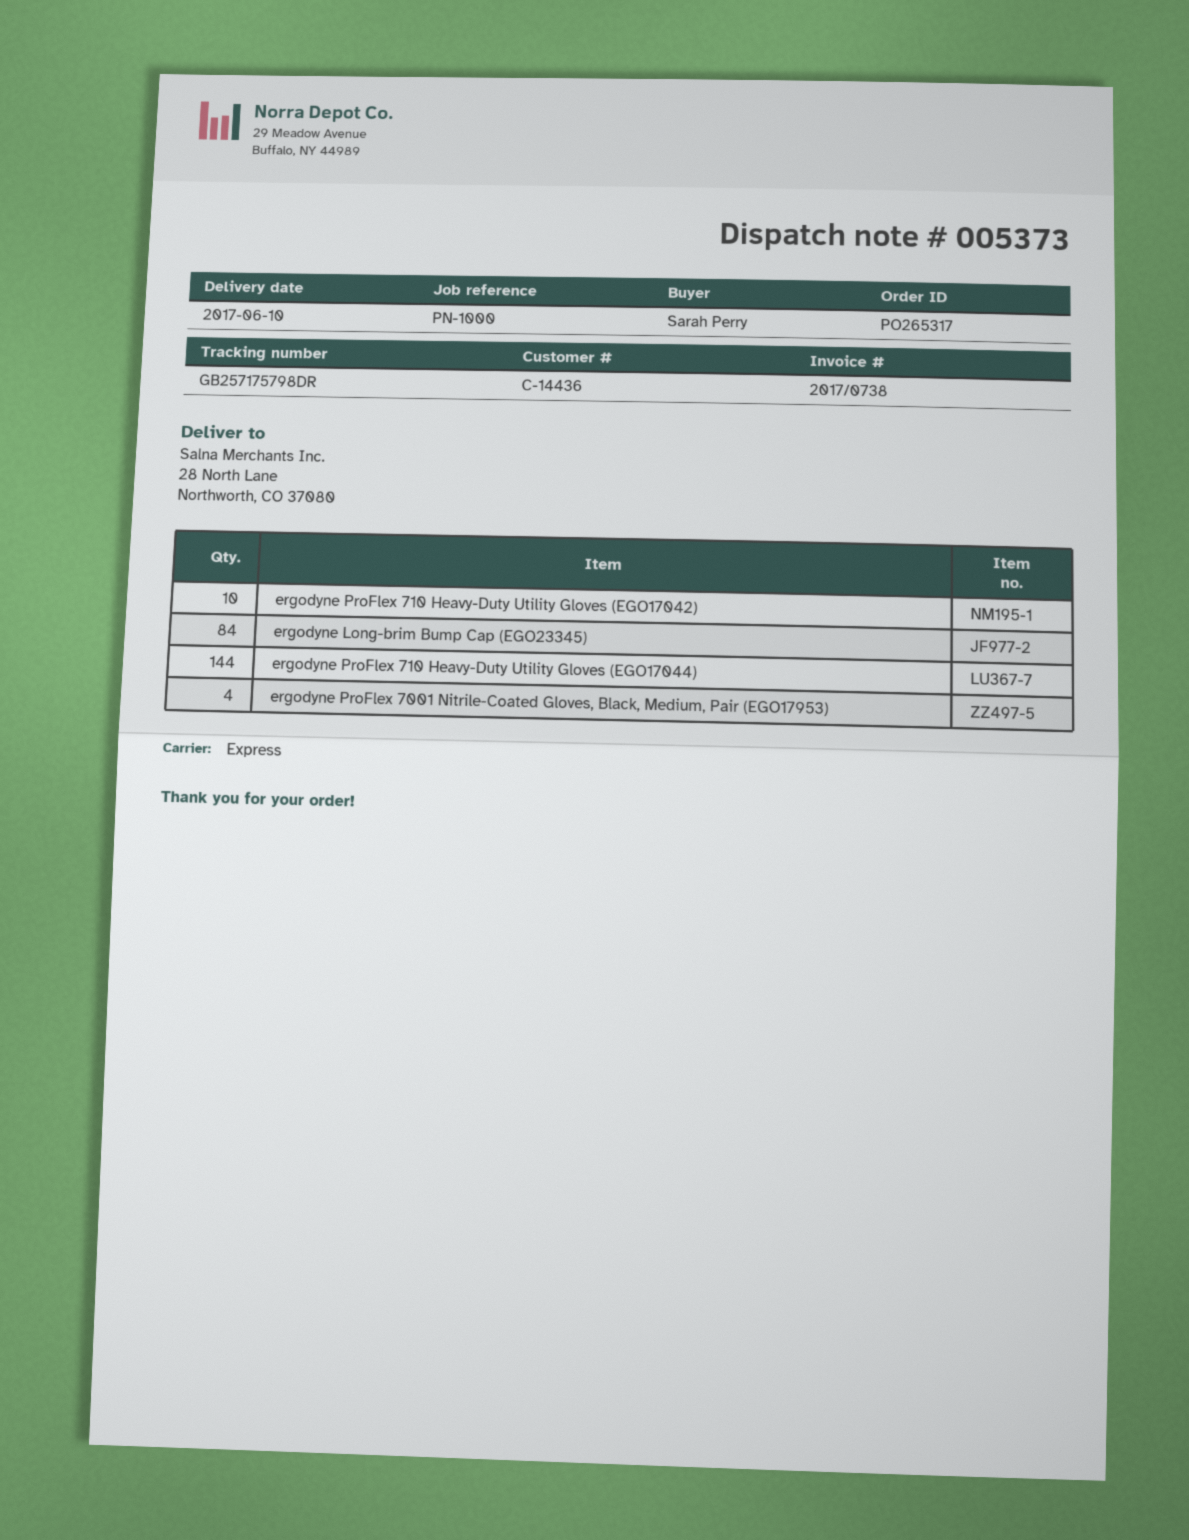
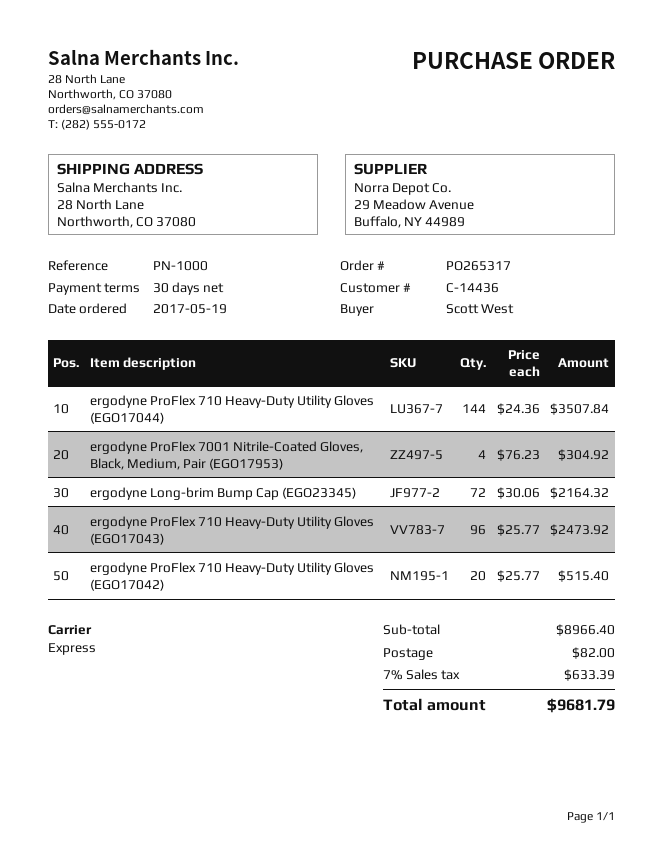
ordered by: Sarah Perry -> Scott West
ergodyne ProFlex 710 Heavy-Duty Utility Gloves (EGO17042): 10 -> 20
ergodyne Long-brim Bump Cap (EGO23345): 84 -> 72
ergodyne ProFlex 710 Heavy-Duty Utility Gloves (EGO17043): none -> 96

